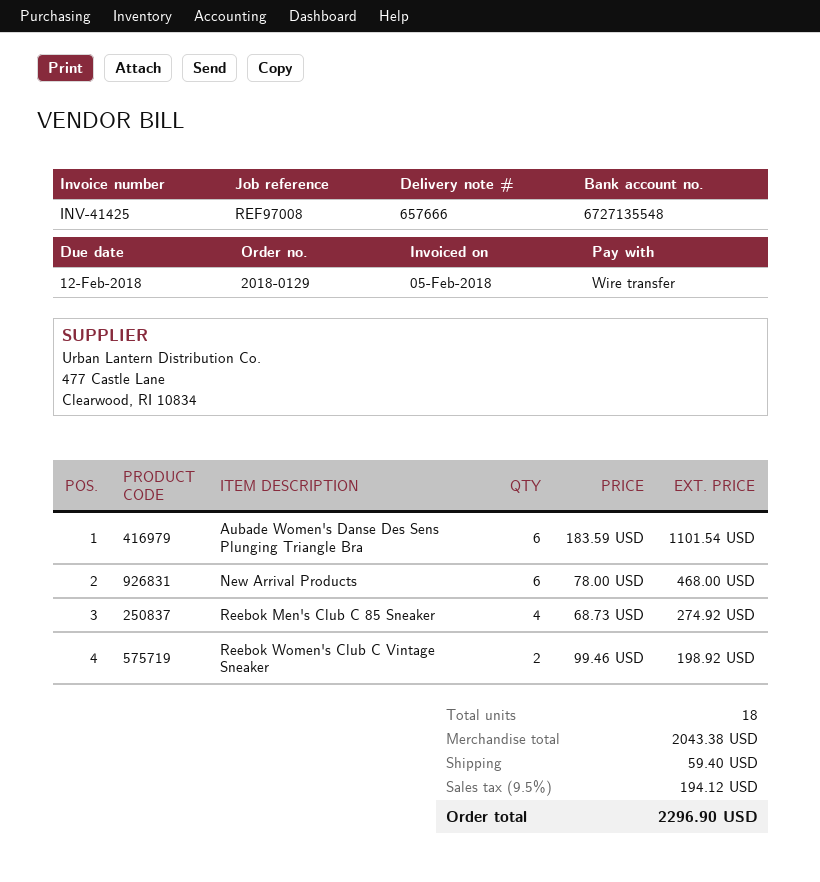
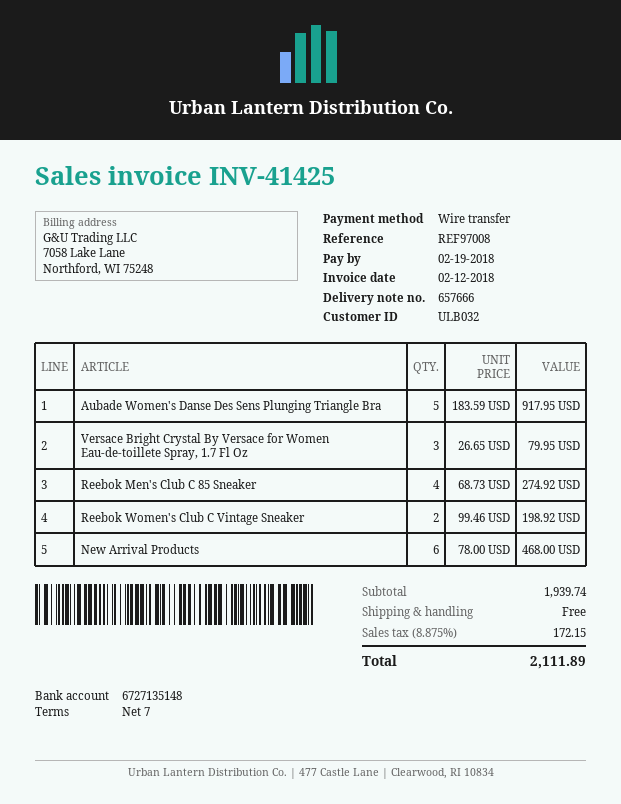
invoice date: 2018-02-05 -> 2018-02-12
due date: 2018-02-12 -> 2018-02-19
bank account: 6727135548 -> 6727135148
Aubade Women's Danse Des Sens Plunging Triangle Bra: 6 x 183.59 = 1101.54 -> 5 x 183.59 = 917.95
Versace Bright Crystal By Versace for Women Eau-de-toillete Spray, 1.7 Fl Oz: none -> 3 x 26.65 = 79.95
subtotal: 2043.38 -> 1939.74
shipping: 59.40 -> 0.00
tax: 9.5% = 194.12 -> 8.875% = 172.15
total: 2296.90 -> 2111.89

